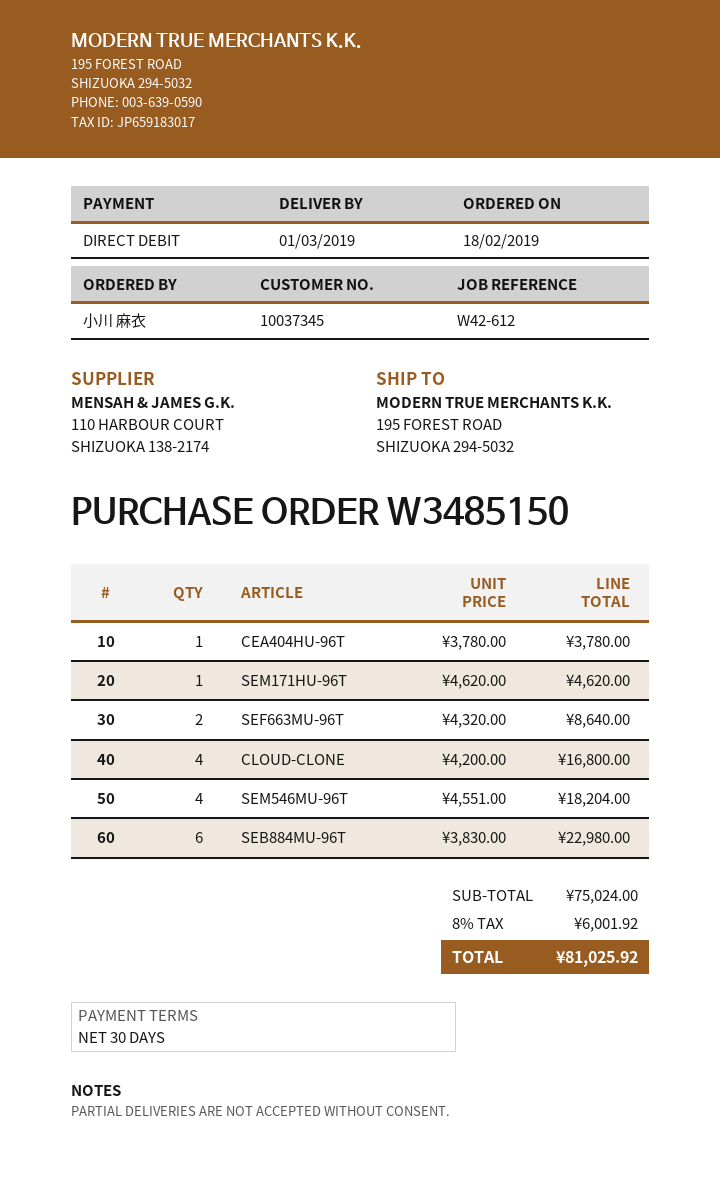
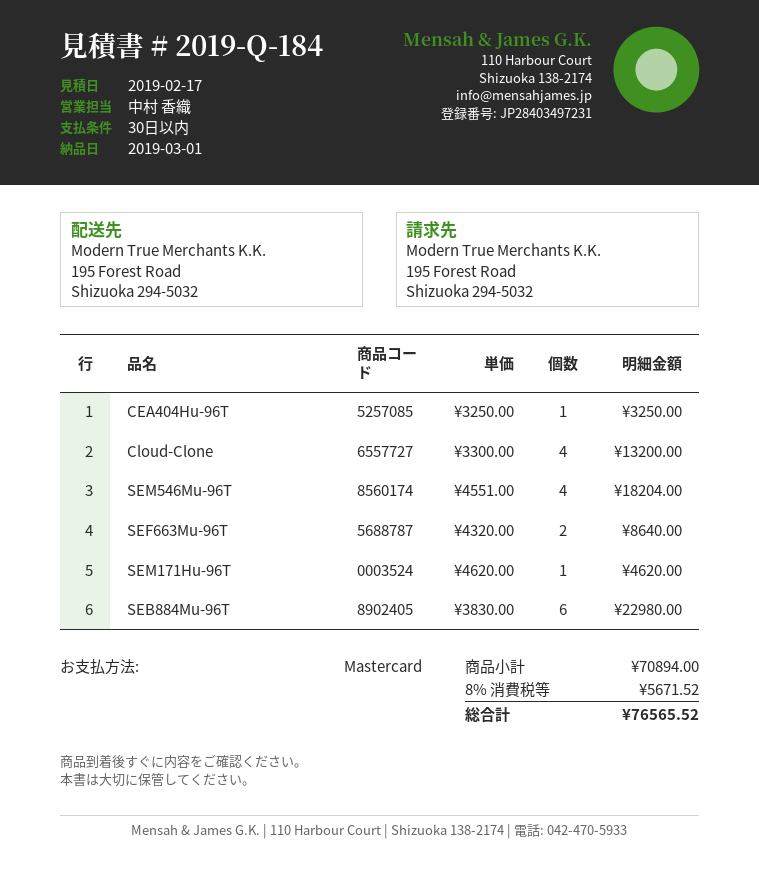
payment method: direct debit -> Mastercard
CEA404HU-96T: 1 x 3780.00 = 3780.00 -> 1 x 3250.00 = 3250.00
CLOUD-CLONE: 4 x 4200.00 = 16800.00 -> 4 x 3300.00 = 13200.00
subtotal: 75024.00 -> 70894.00
tax: 8% = 6001.92 -> 8% = 5671.52
total: 81025.92 -> 76565.52

